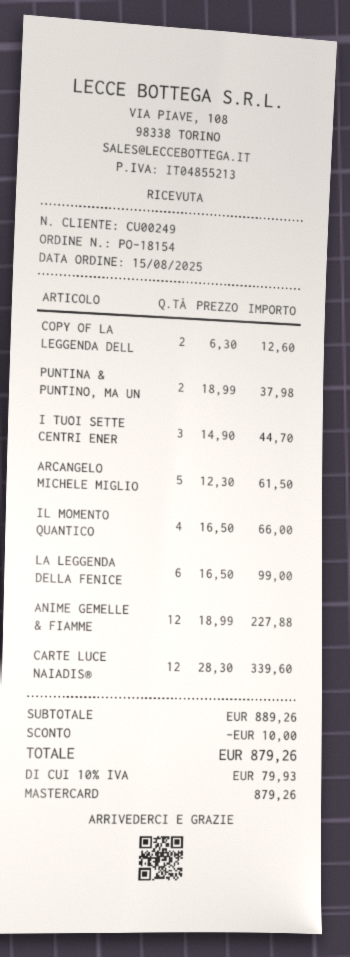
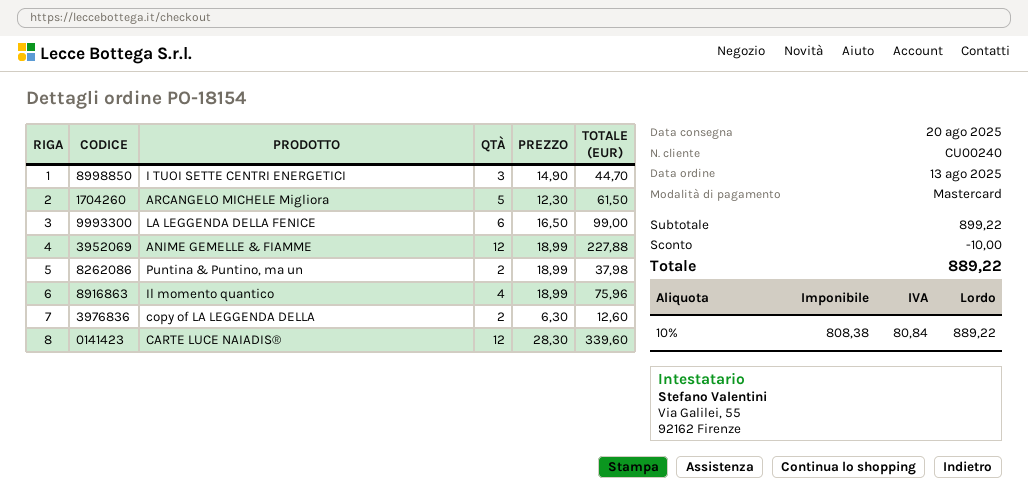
order date: 2025-08-15 -> 2025-08-13
customer number: CU00249 -> CU00240
IL MOMENTO QUANTICO: 4 x 16.50 = 66.00 -> 4 x 18.99 = 75.96
subtotal: 889.26 -> 899.22
tax: 10% = 79.93 -> 10% = 80.84
total: 879.26 -> 889.22

